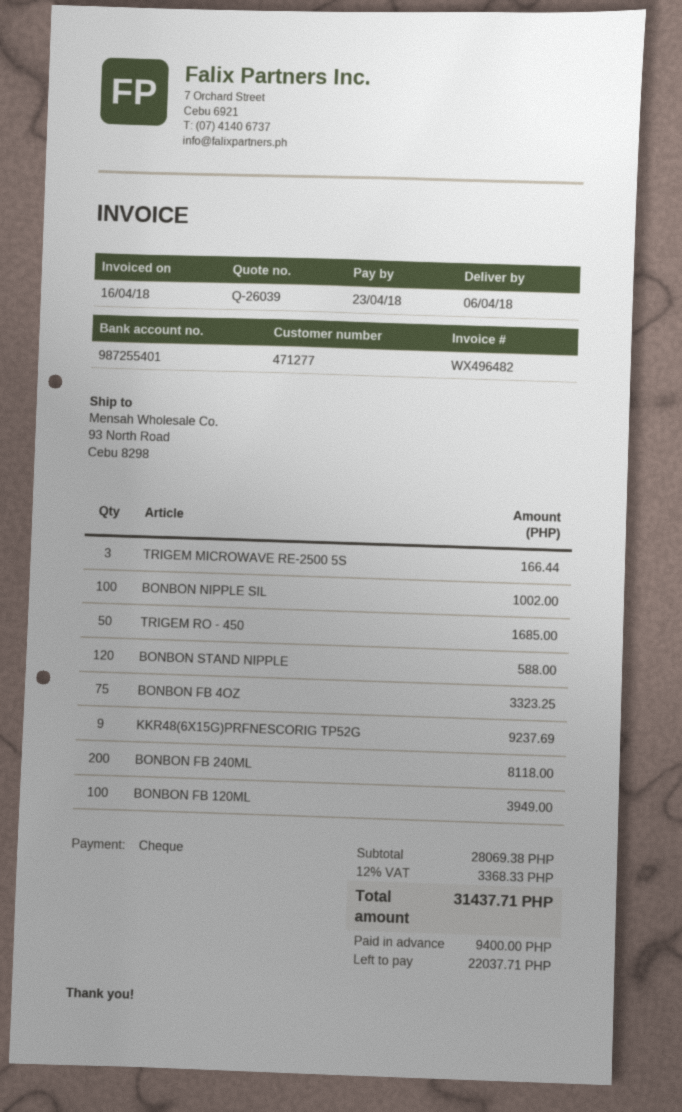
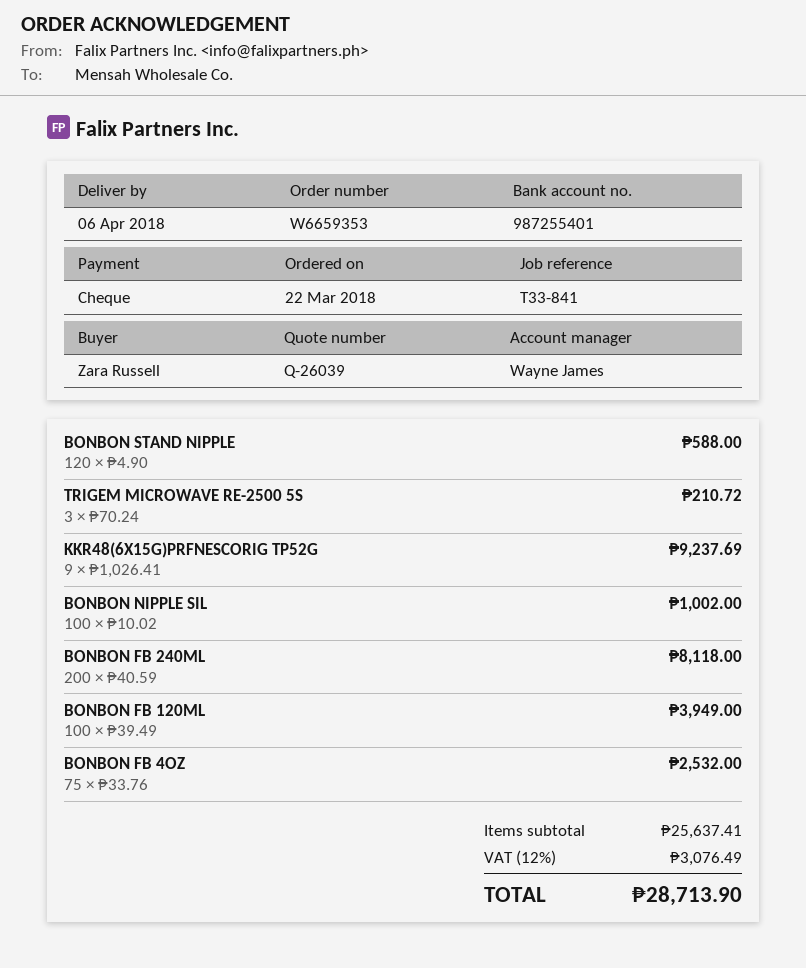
TRIGEM MICROWAVE RE-2500 5S: 3 for 166.44 -> 3 for 210.72
TRIGEM RO - 450: 50 for 1685.00 -> none
BONBON FB 4OZ: 75 for 3323.25 -> 75 for 2532.00
subtotal: 28069.38 -> 25637.41
tax: 12% = 3368.33 -> 12% = 3076.49
total: 31437.71 -> 28713.90

